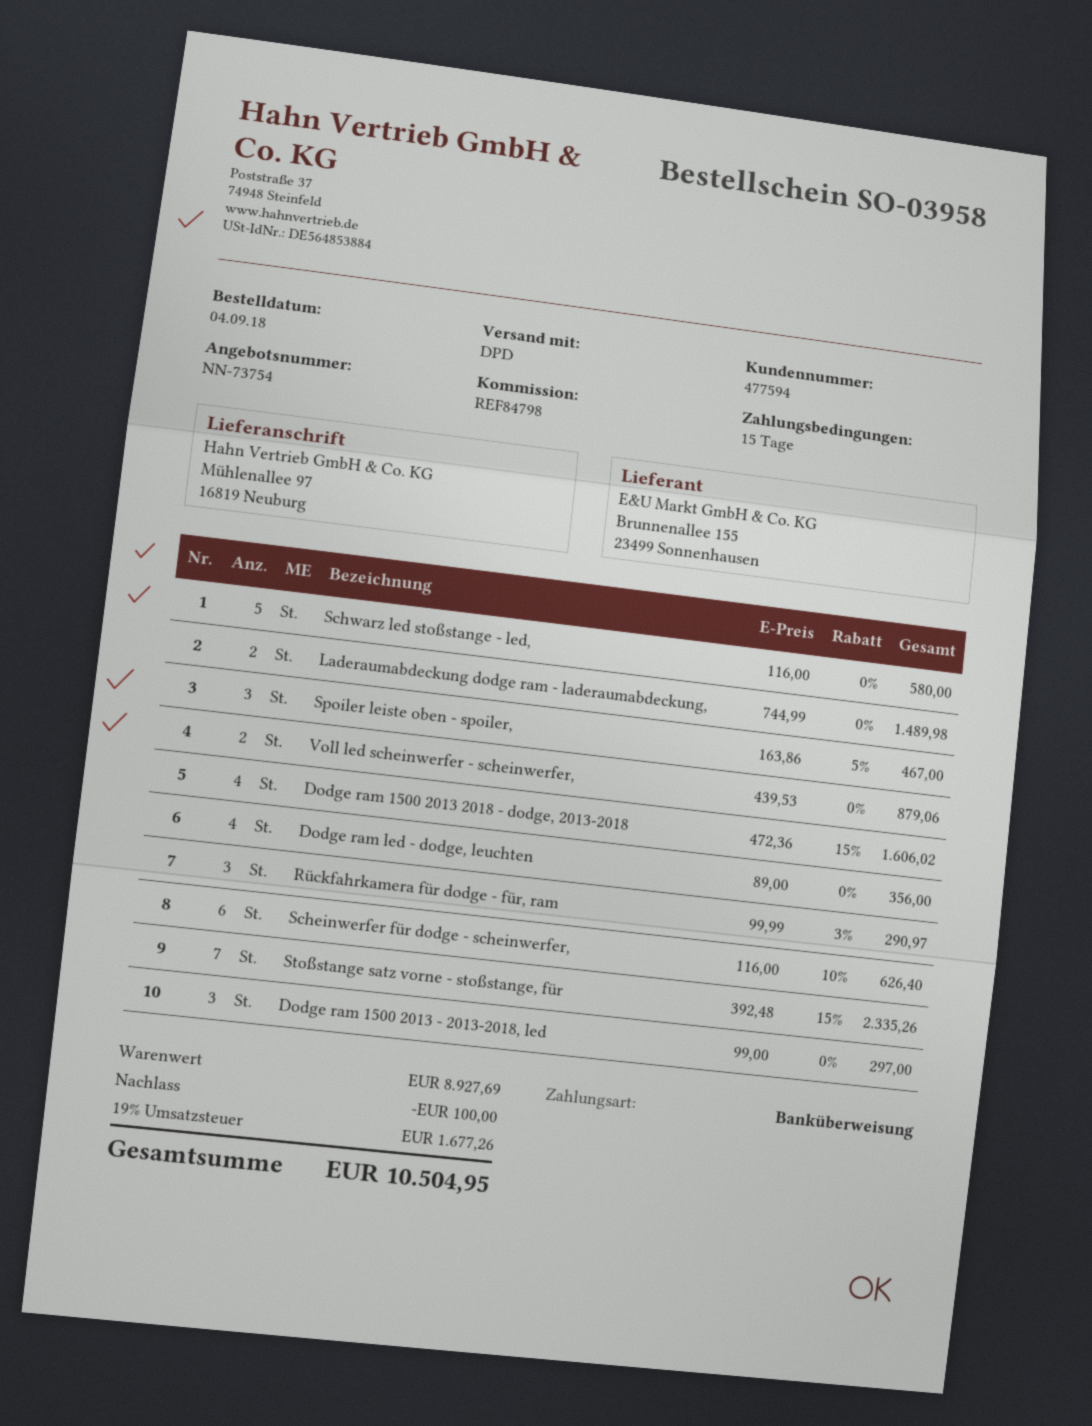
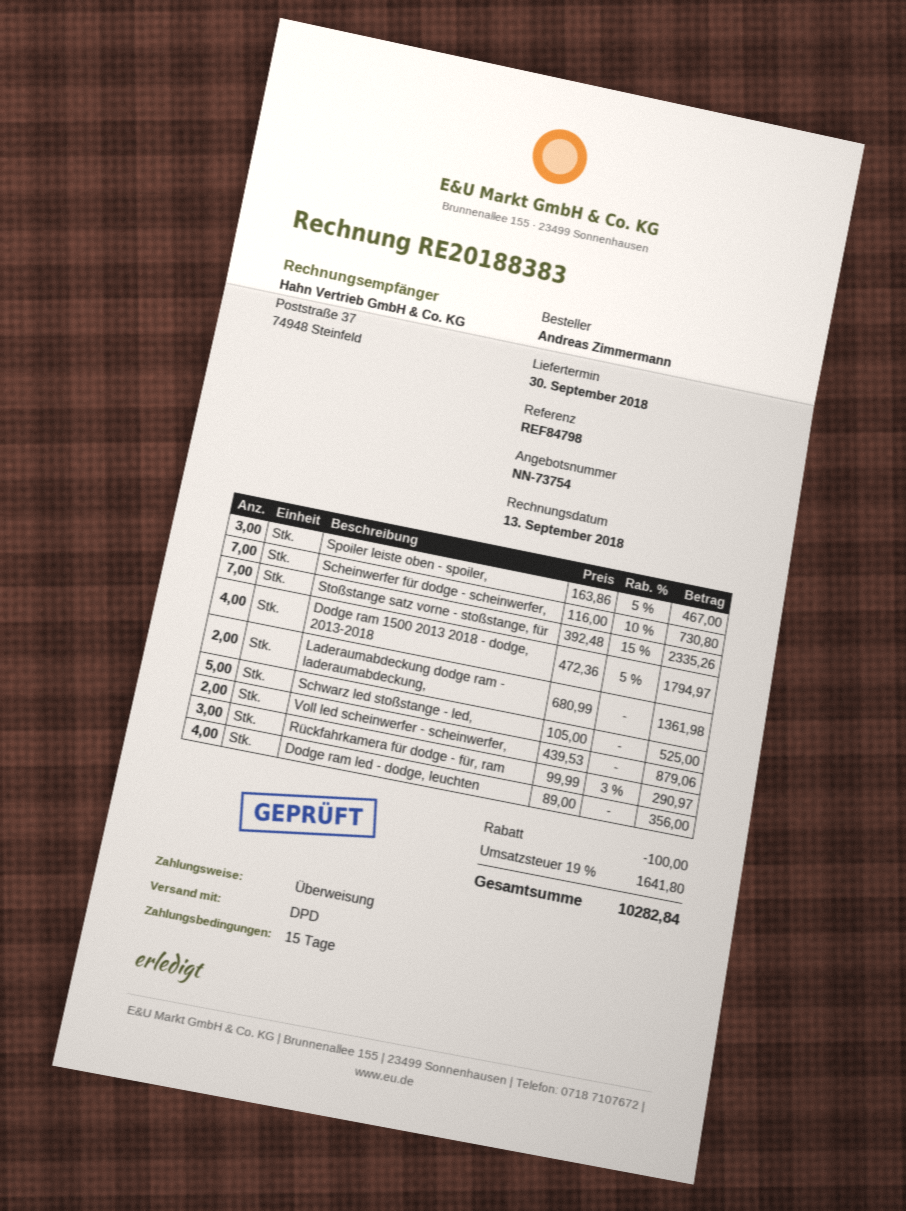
Schwarz led stoßstange - led,: 5 x 116.00 = 580.00 -> 5 x 105.00 = 525.00
Laderaumabdeckung dodge ram - laderaumabdeckung,: 2 x 744.99 = 1489.98 -> 2 x 680.99 = 1361.98
Dodge ram 1500 2013 2018 - dodge, 2013-2018: 4 x 472.36 - 15% = 1606.02 -> 4 x 472.36 - 5% = 1794.97
Scheinwerfer für dodge - scheinwerfer,: 6 x 116.00 - 10% = 626.40 -> 7 x 116.00 - 10% = 730.80
Dodge ram 1500 2013 - 2013-2018, led: 3 x 99.00 = 297.00 -> none
tax: 19% = 1677.26 -> 19% = 1641.80
total: 10504.95 -> 10282.84

